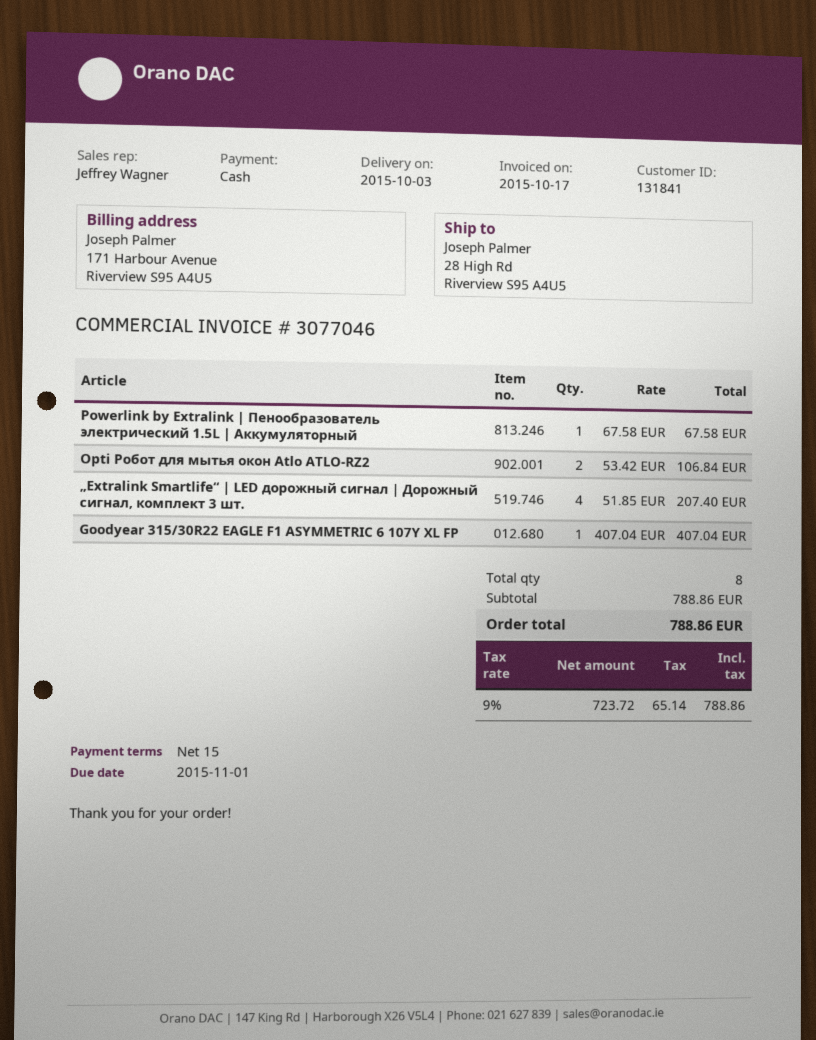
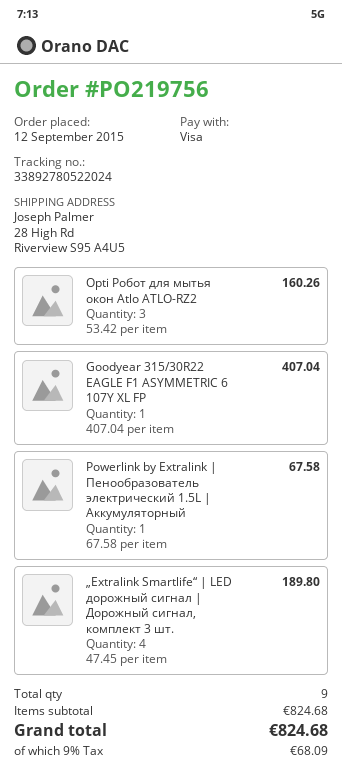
payment method: cash -> Visa
Opti Робот для мытья окон Atlo ATLO-RZ2: 2 x 53.42 = 106.84 -> 3 x 53.42 = 160.26
„Extralink Smartlife“ | LED дорожный сигнал | Дорожный сигнал, комплект 3 шт.: 4 x 51.85 = 207.40 -> 4 x 47.45 = 189.80
total quantity: 8 -> 9
subtotal: 788.86 -> 824.68
tax: 9% = 65.14 -> 9% = 68.09
total: 788.86 -> 824.68

